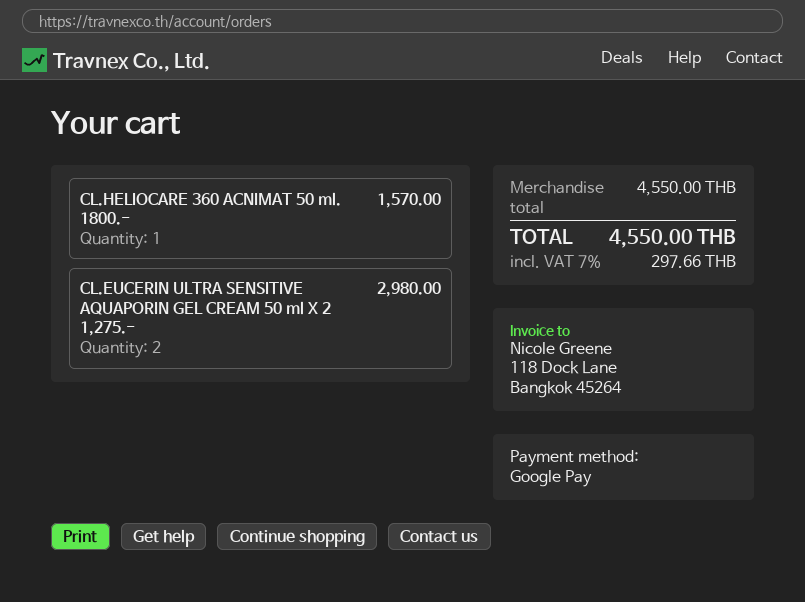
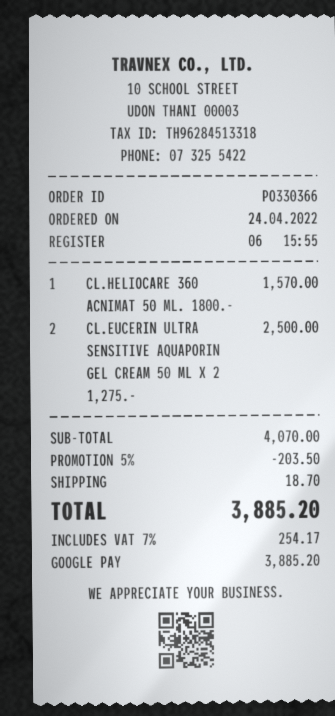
CL.EUCERIN ULTRA SENSITIVE AQUAPORIN GEL CREAM 50 ml X 2 1,275.-: 2 for 2980.00 -> 2 for 2500.00
subtotal: 4550.00 -> 4070.00
discount: none -> 5% = 203.50
shipping: none -> 18.70
tax: 7% = 297.66 -> 7% = 254.17
total: 4550.00 -> 3885.20

